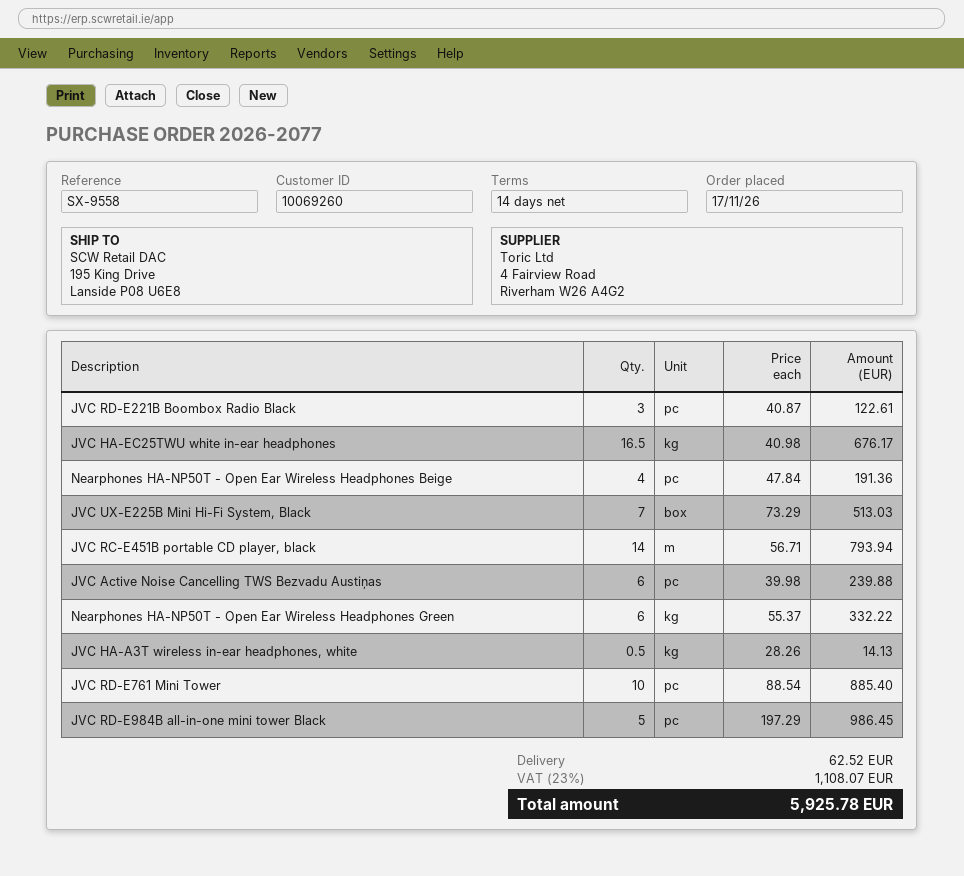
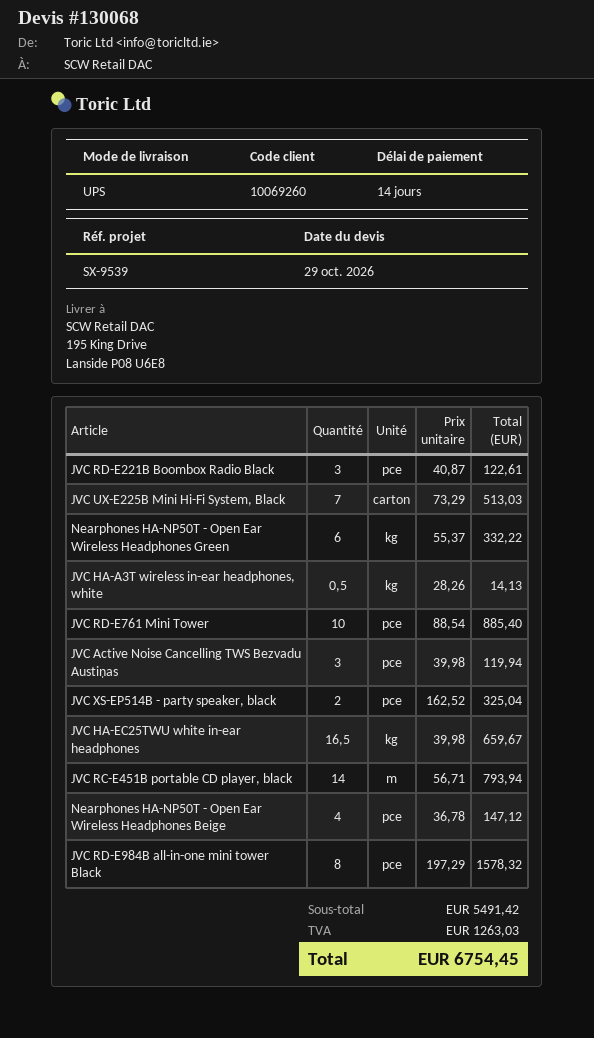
reference: SX-9558 -> SX-9539
JVC HA-EC25TWU white in-ear headphones: 16.5 x 40.98 = 676.17 -> 16.5 x 39.98 = 659.67
Nearphones HA-NP50T - Open Ear Wireless Headphones Beige: 4 x 47.84 = 191.36 -> 4 x 36.78 = 147.12
JVC Active Noise Cancelling TWS Bezvadu Austiņas: 6 x 39.98 = 239.88 -> 3 x 39.98 = 119.94
JVC RD-E984B all-in-one mini tower Black: 5 x 197.29 = 986.45 -> 8 x 197.29 = 1578.32
JVC XS-EP514B - party speaker, black: none -> 2 x 162.52 = 325.04
shipping: 62.52 -> none
tax: 1108.07 -> 1263.03
total: 5925.78 -> 6754.45

